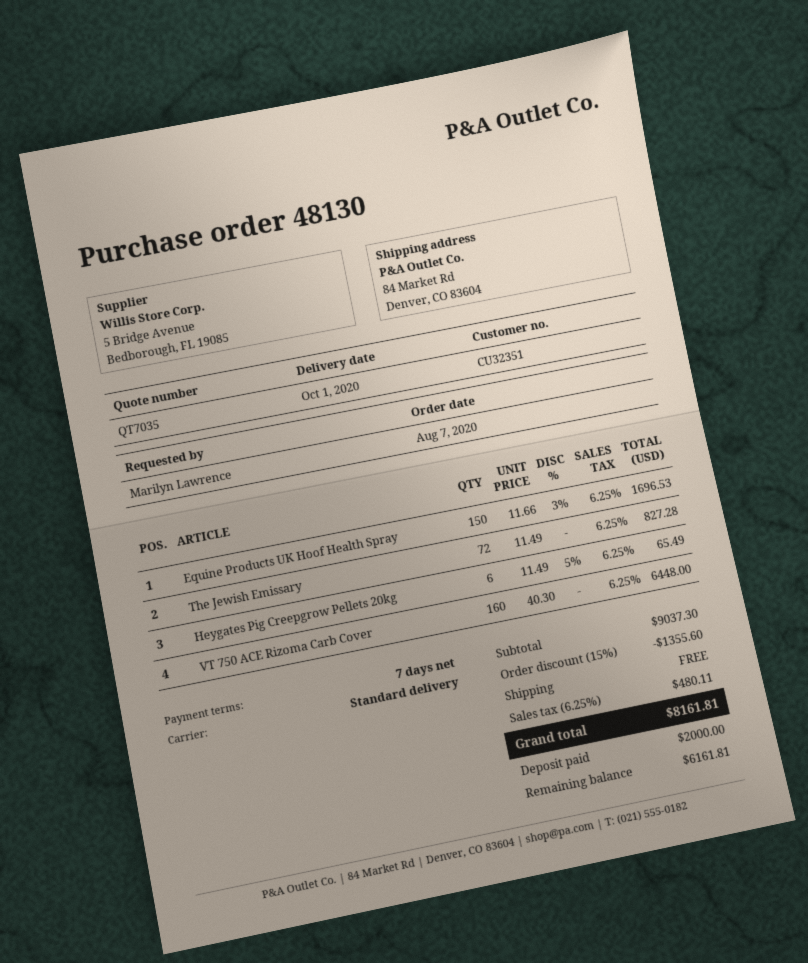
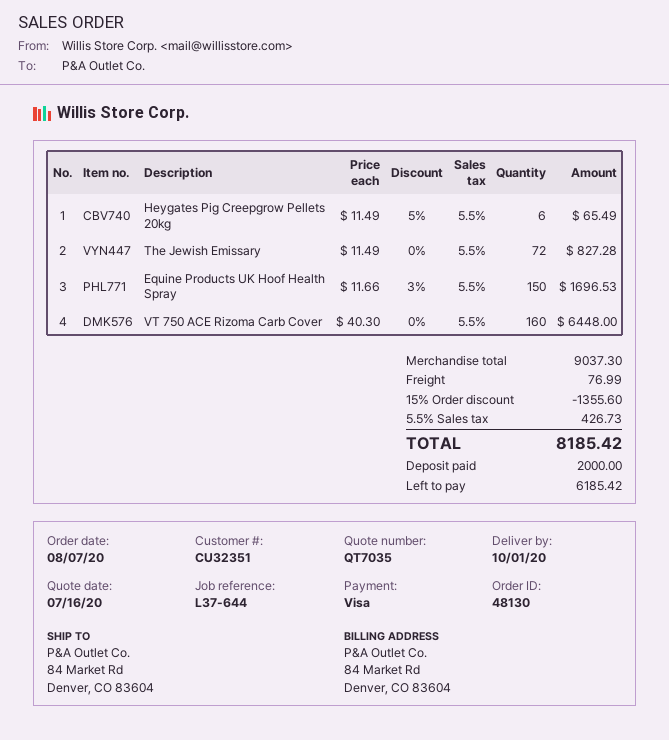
shipping: 0.00 -> 76.99
tax: 6.25% = 480.11 -> 5.5% = 426.73
total: 8161.81 -> 8185.42
balance: 6161.81 -> 6185.42

